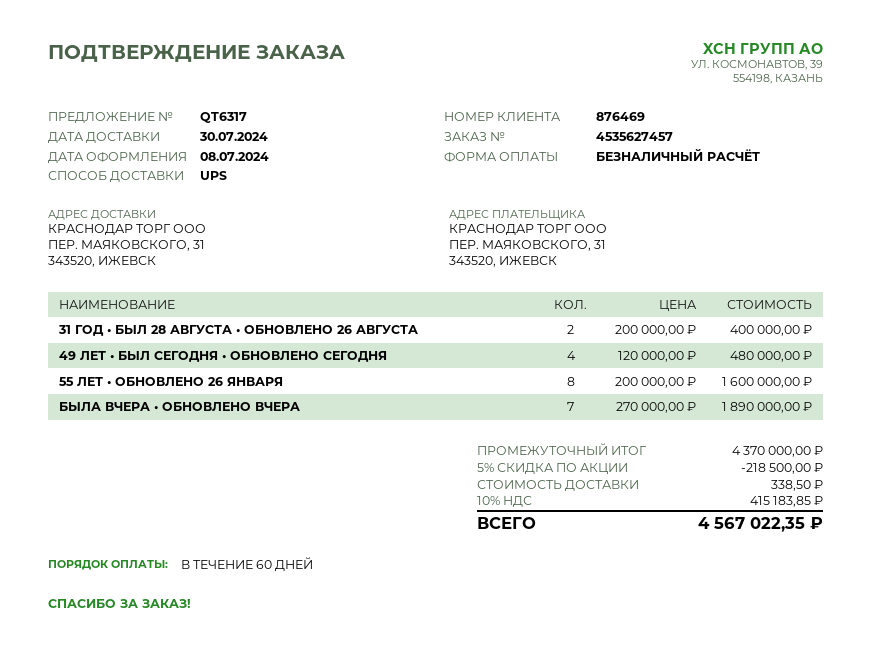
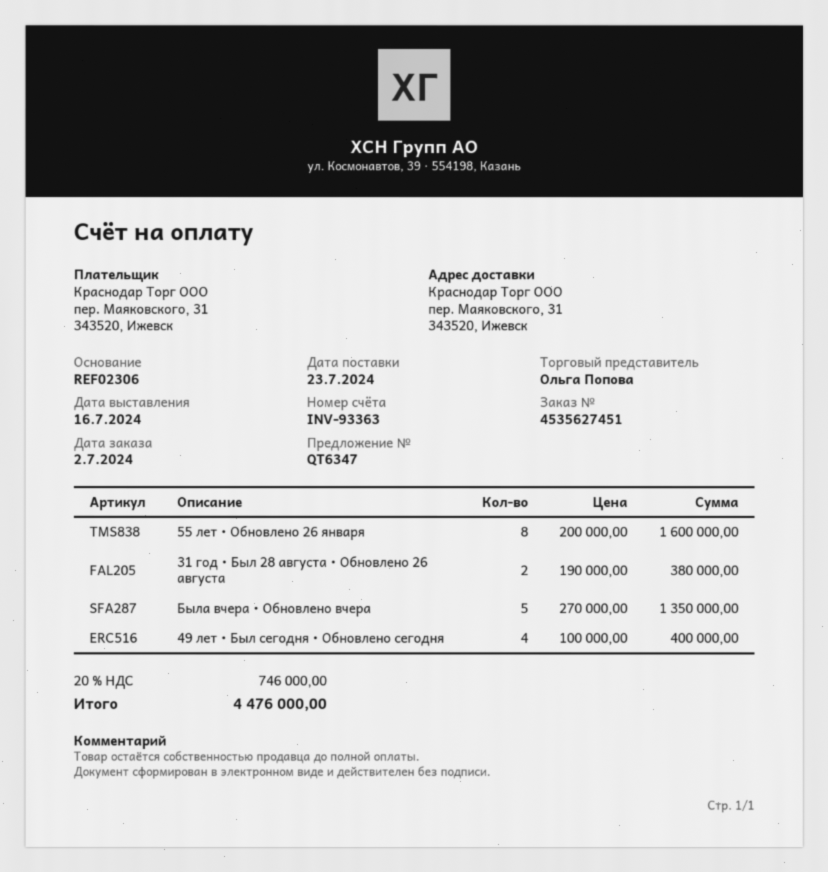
quote number: QT6317 -> QT6347
order number: 4535627457 -> 4535627451
order date: 2024-07-08 -> 2024-07-02
delivery date: 2024-07-30 -> 2024-07-23
31 ГОД • БЫЛ 28 АВГУСТА • ОБНОВЛЕНО 26 АВГУСТА: 2 x 200000.00 = 400000.00 -> 2 x 190000.00 = 380000.00
49 ЛЕТ • БЫЛ СЕГОДНЯ • ОБНОВЛЕНО СЕГОДНЯ: 4 x 120000.00 = 480000.00 -> 4 x 100000.00 = 400000.00
БЫЛА ВЧЕРА • ОБНОВЛЕНО ВЧЕРА: 7 x 270000.00 = 1890000.00 -> 5 x 270000.00 = 1350000.00
discount: 5% = 218500.00 -> none
shipping: 338.50 -> none
tax: 10% = 415183.85 -> 20% = 746000.00
total: 4567022.35 -> 4476000.00

